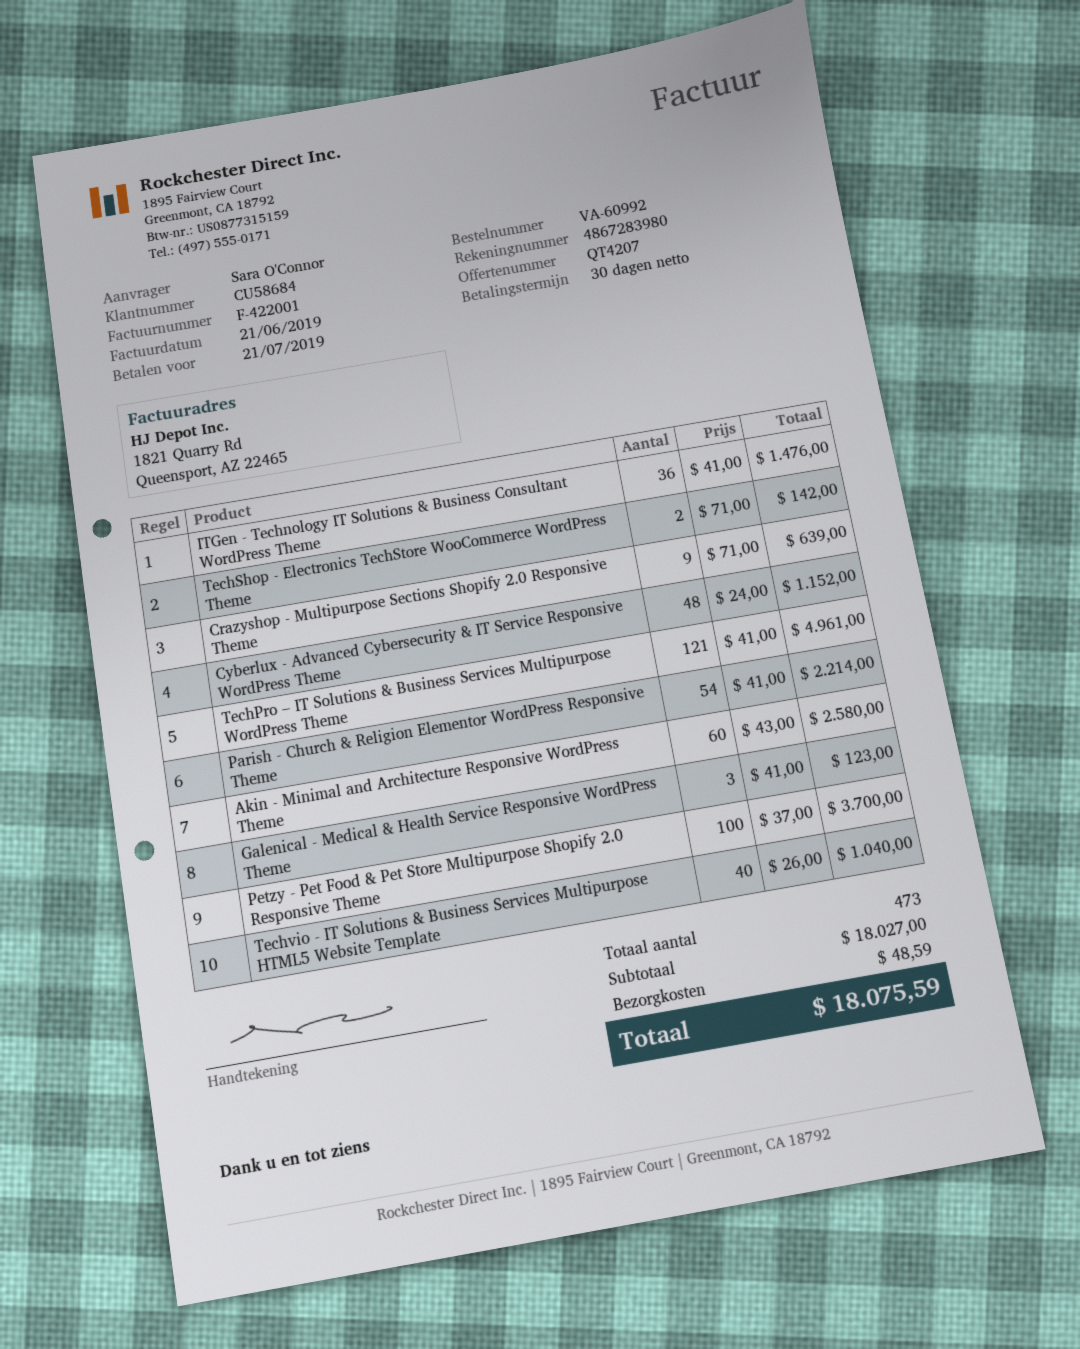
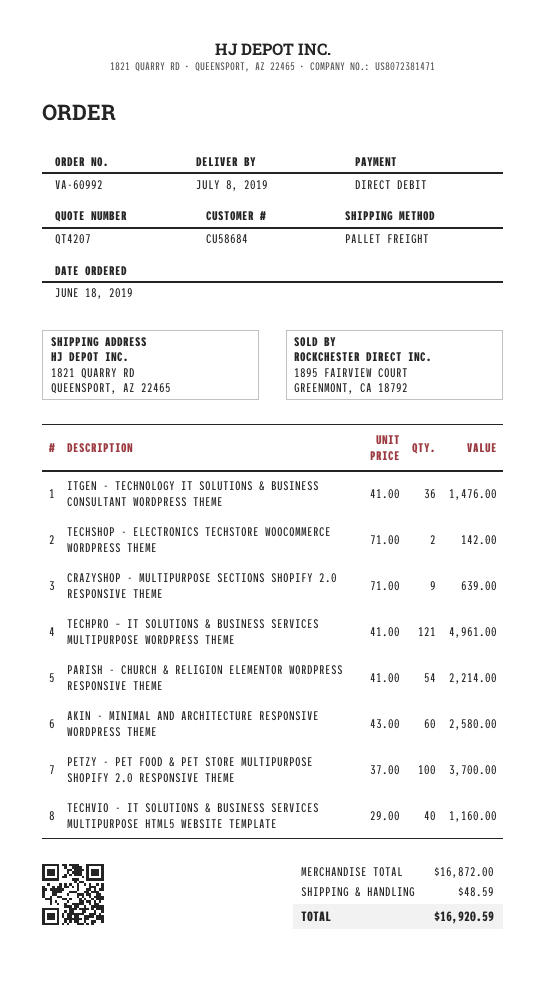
Cyberlux - Advanced Cybersecurity & IT Service Responsive WordPress Theme: 48 x 24.00 = 1152.00 -> none
Galenical - Medical & Health Service Responsive WordPress Theme: 3 x 41.00 = 123.00 -> none
Techvio - IT Solutions & Business Services Multipurpose HTML5 Website Template: 40 x 26.00 = 1040.00 -> 40 x 29.00 = 1160.00
subtotal: 18027.00 -> 16872.00
total: 18075.59 -> 16920.59

